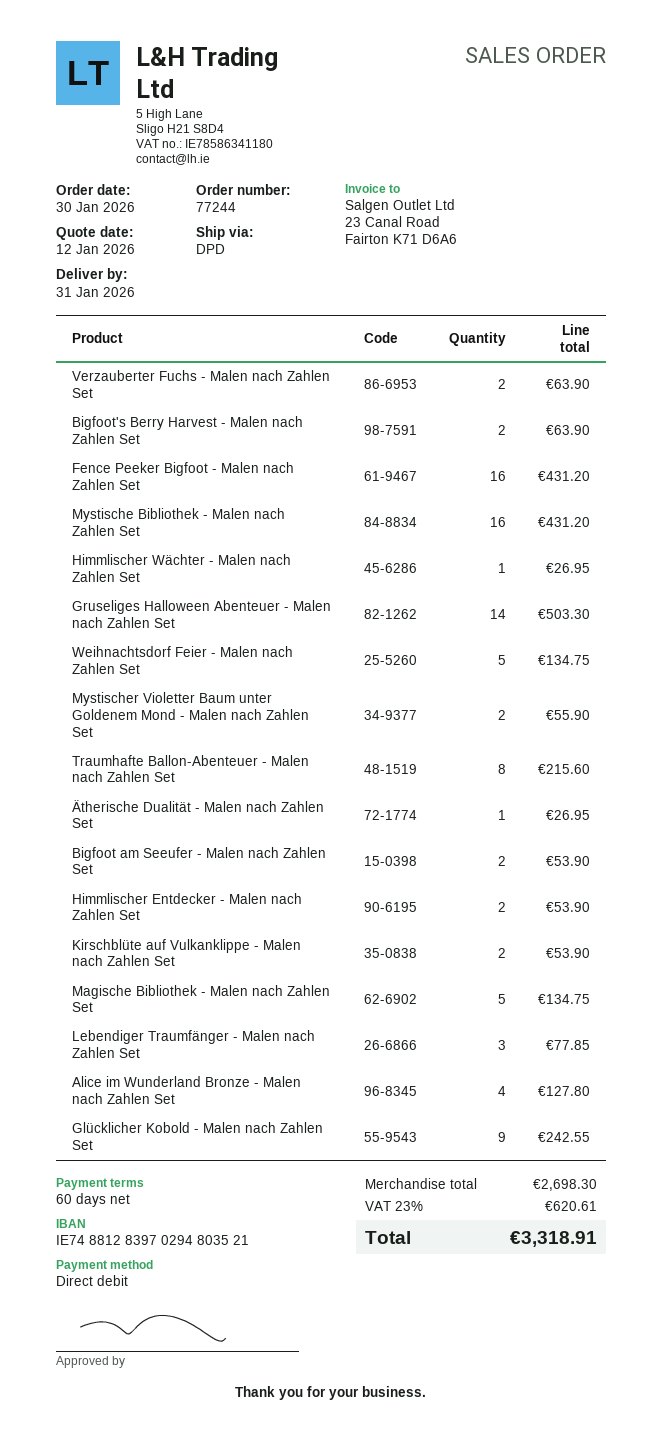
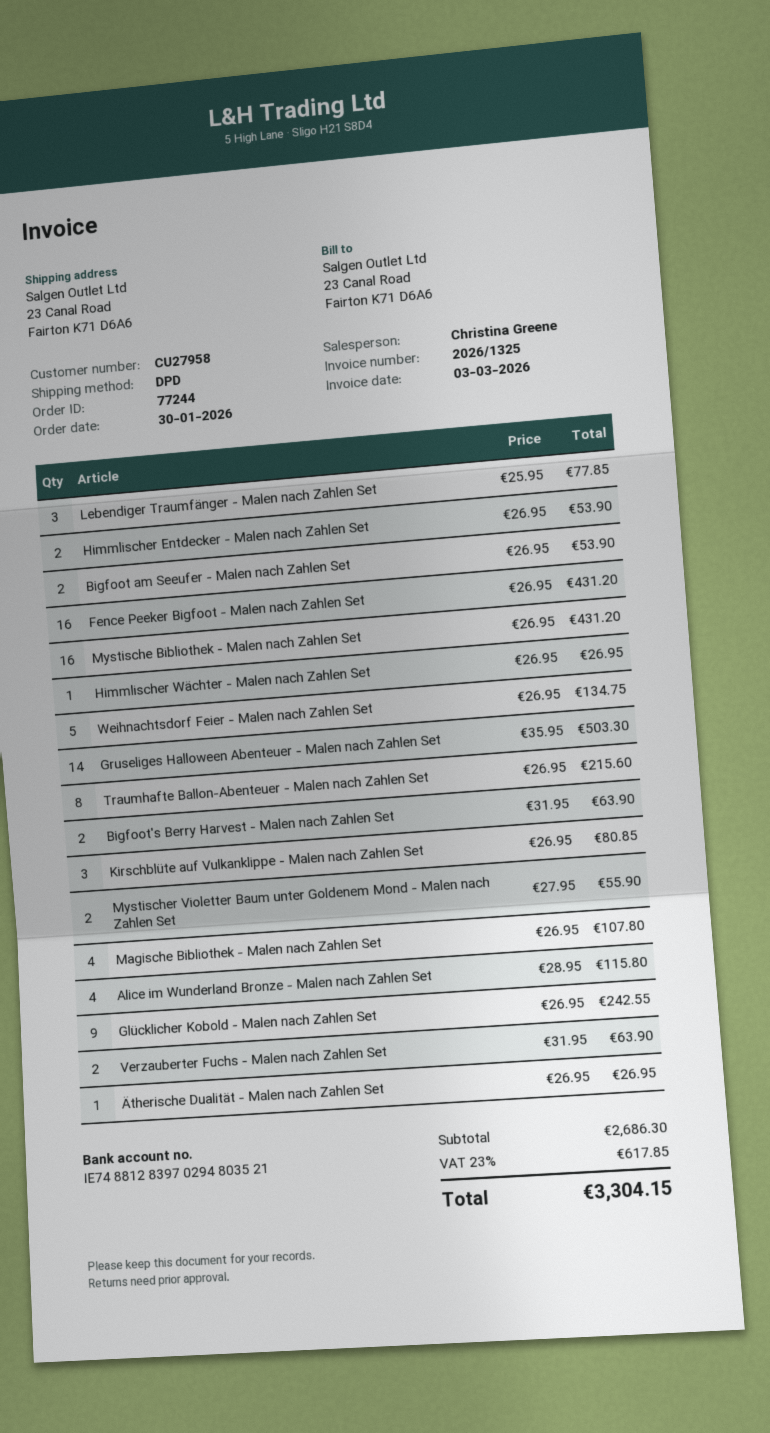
Kirschblüte auf Vulkanklippe - Malen nach Zahlen Set: 2 for 53.90 -> 3 for 80.85
Magische Bibliothek - Malen nach Zahlen Set: 5 for 134.75 -> 4 for 107.80
Alice im Wunderland Bronze - Malen nach Zahlen Set: 4 for 127.80 -> 4 for 115.80
subtotal: 2698.30 -> 2686.30
tax: 23% = 620.61 -> 23% = 617.85
total: 3318.91 -> 3304.15

